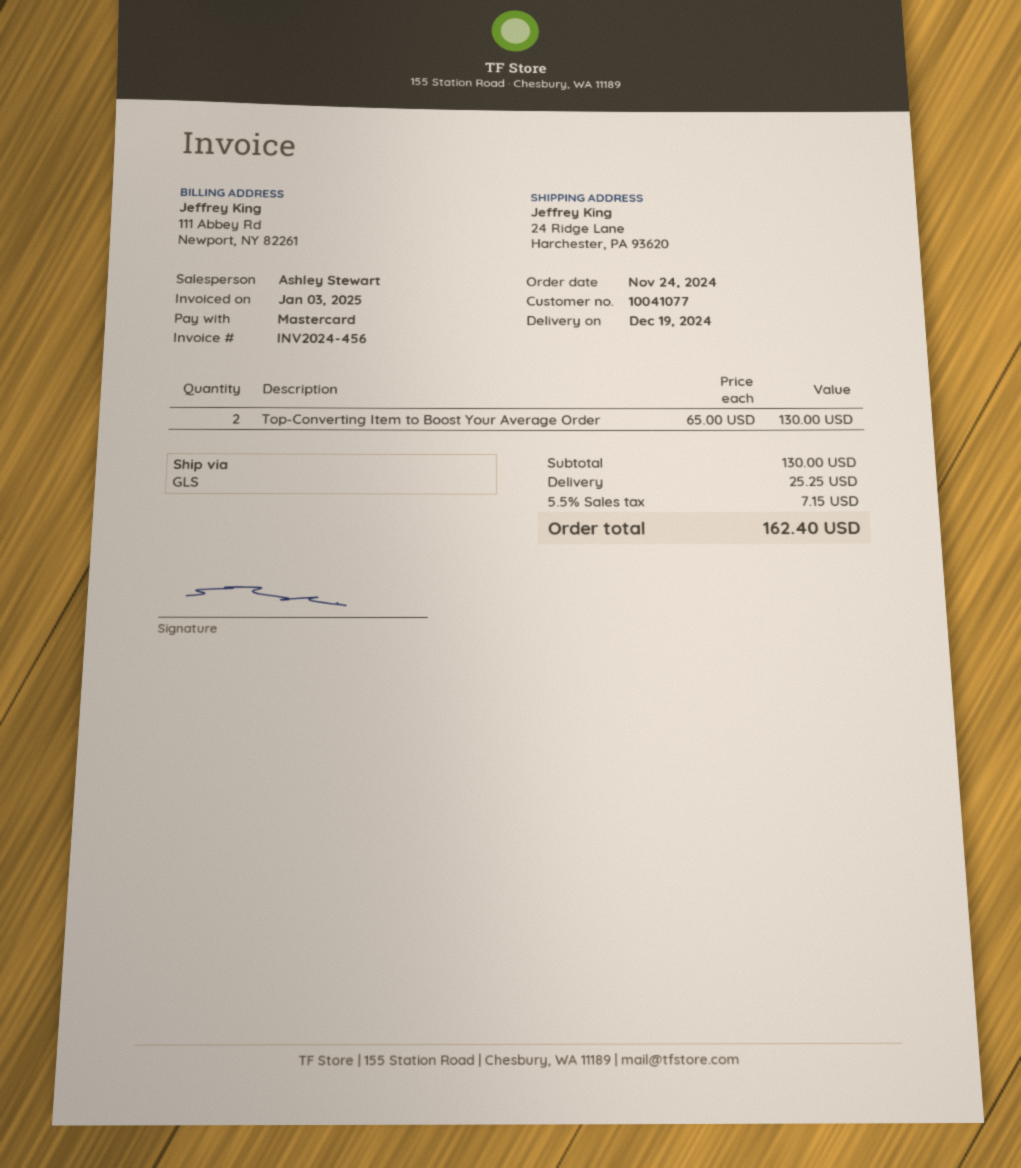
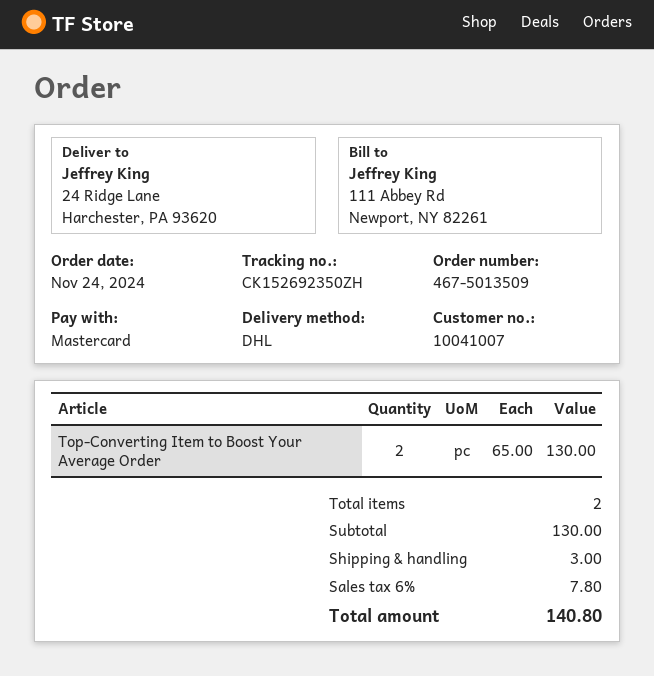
customer number: 10041077 -> 10041007
shipping method: GLS -> DHL
shipping: 25.25 -> 3.00
tax: 5.5% = 7.15 -> 6% = 7.80
total: 162.40 -> 140.80

